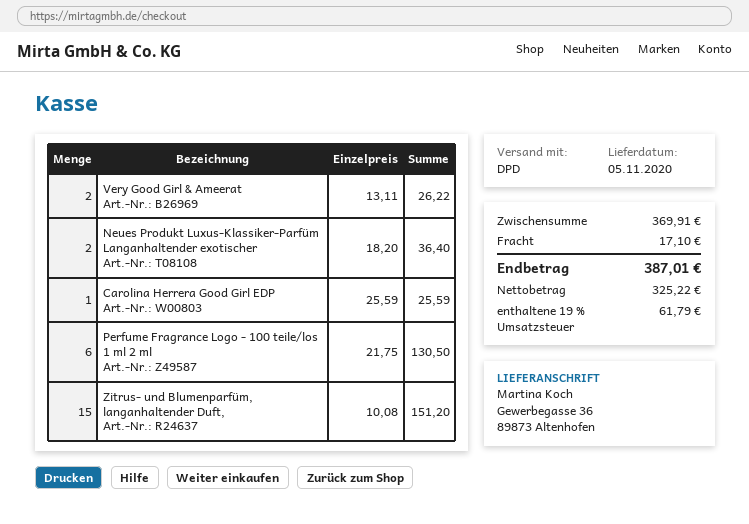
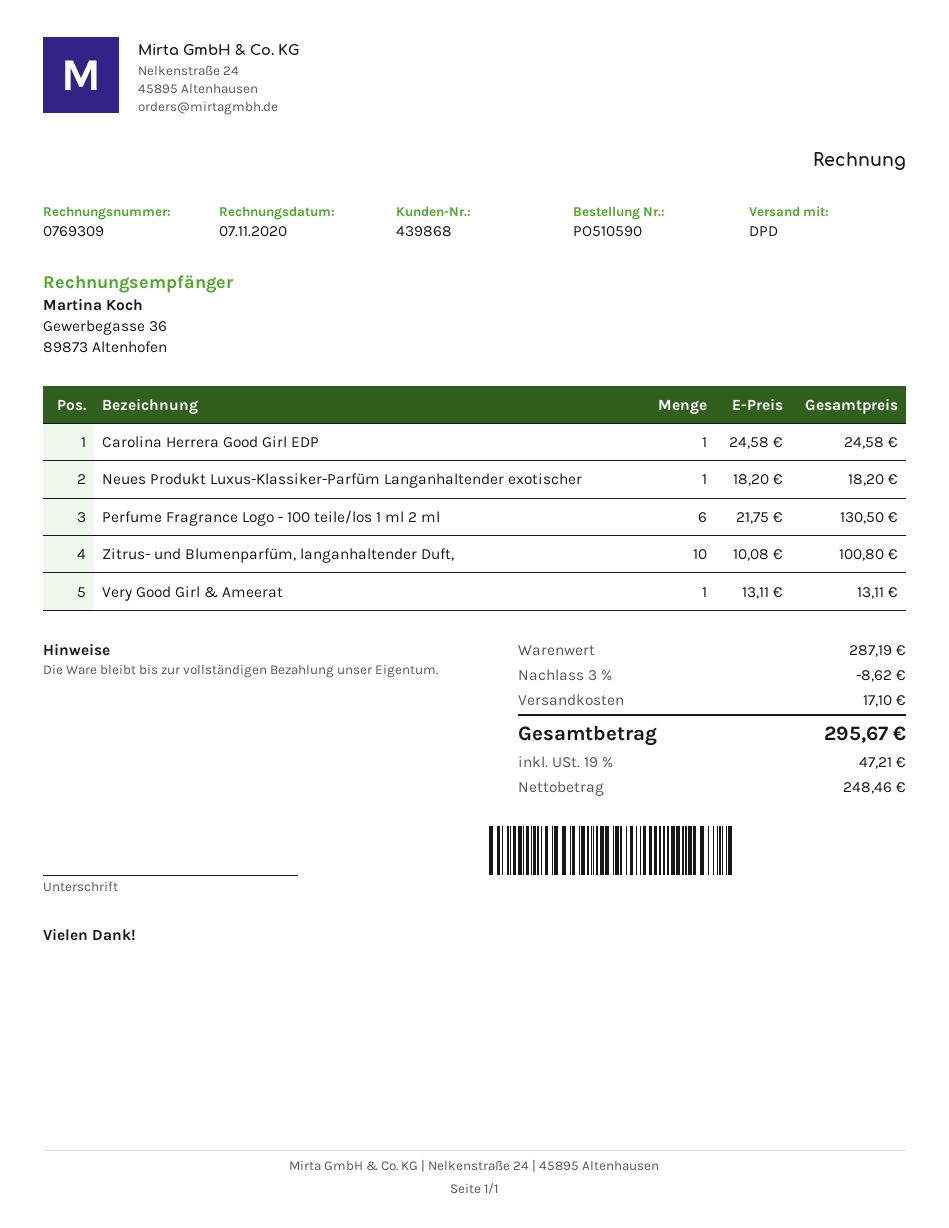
Very Good Girl & Ameerat: 2 x 13.11 = 26.22 -> 1 x 13.11 = 13.11
Neues Produkt Luxus-Klassiker-Parfüm Langanhaltender exotischer: 2 x 18.20 = 36.40 -> 1 x 18.20 = 18.20
Carolina Herrera Good Girl EDP: 1 x 25.59 = 25.59 -> 1 x 24.58 = 24.58
Zitrus- und Blumenparfüm, langanhaltender Duft,: 15 x 10.08 = 151.20 -> 10 x 10.08 = 100.80
subtotal: 369.91 -> 287.19
discount: none -> 3% = 8.62
net: 325.22 -> 248.46
tax: 19% = 61.79 -> 19% = 47.21
total: 387.01 -> 295.67

